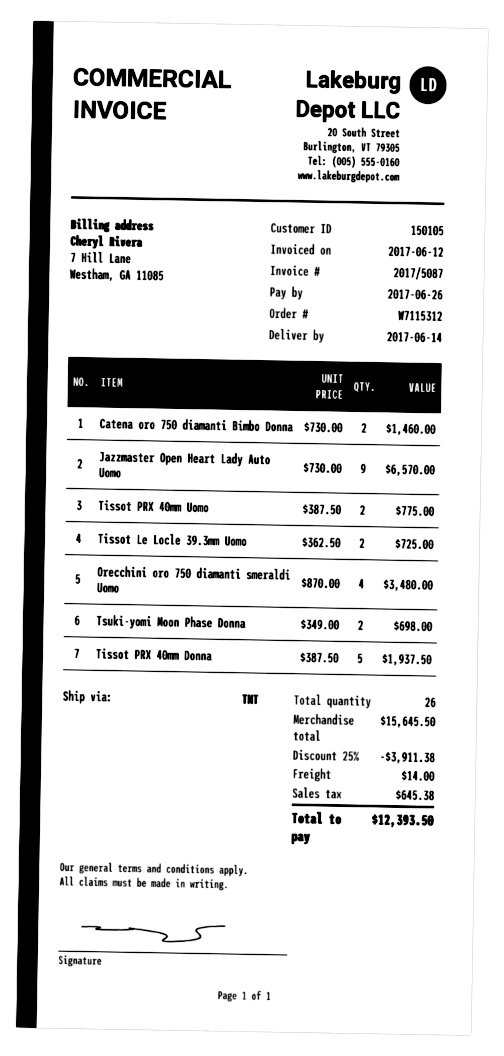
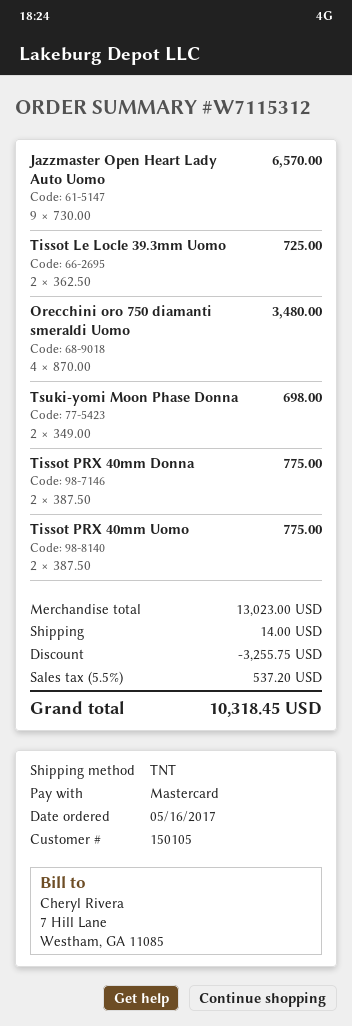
Catena oro 750 diamanti Bimbo Donna: 2 x 730.00 = 1460.00 -> none
Tissot PRX 40mm Donna: 5 x 387.50 = 1937.50 -> 2 x 387.50 = 775.00
subtotal: 15645.50 -> 13023.00
discount: 3911.38 -> 3255.75
tax: 645.38 -> 537.20
total: 12393.50 -> 10318.45

